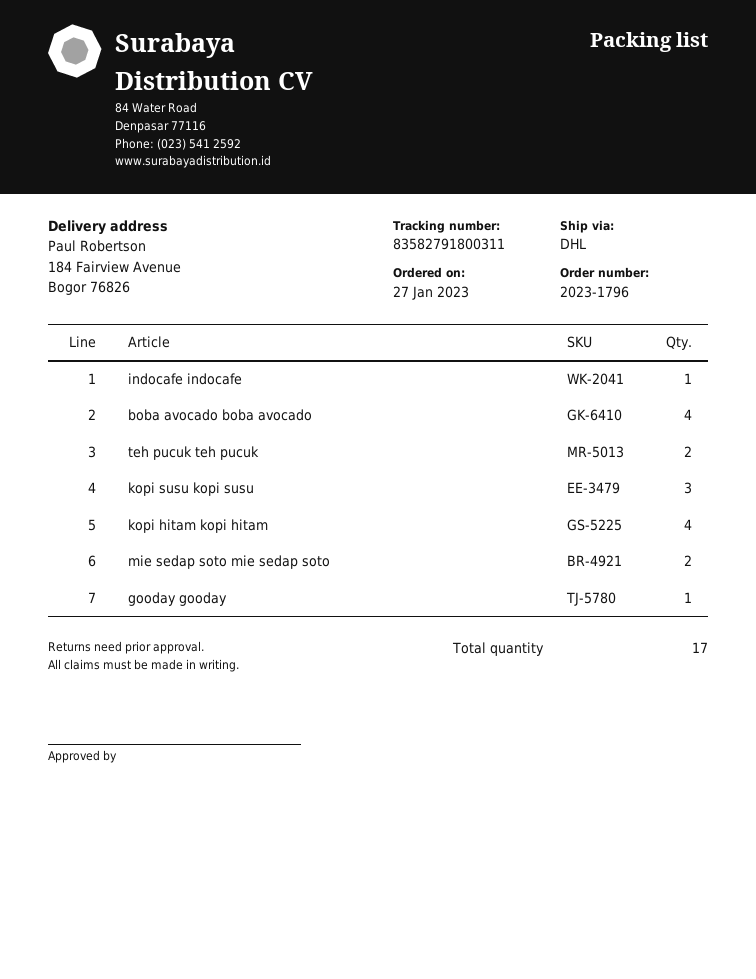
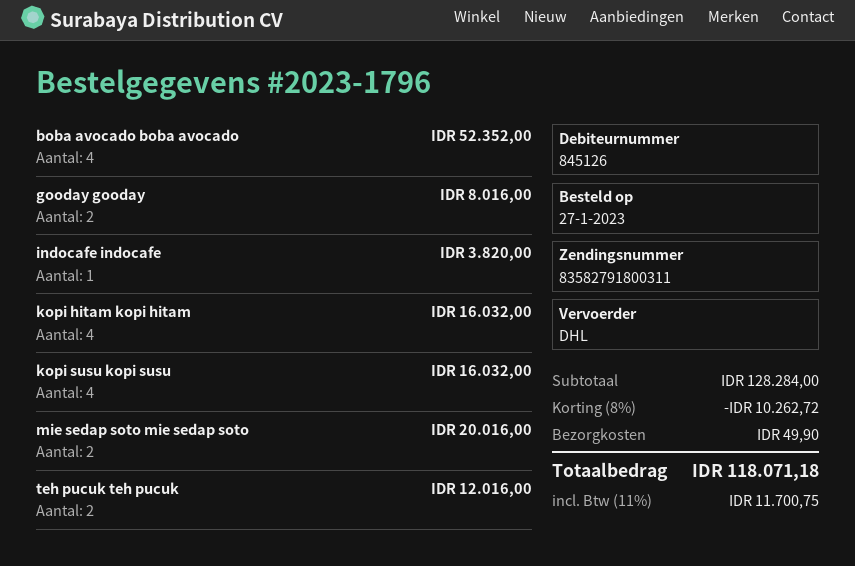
kopi susu kopi susu: 3 -> 4
gooday gooday: 1 -> 2

